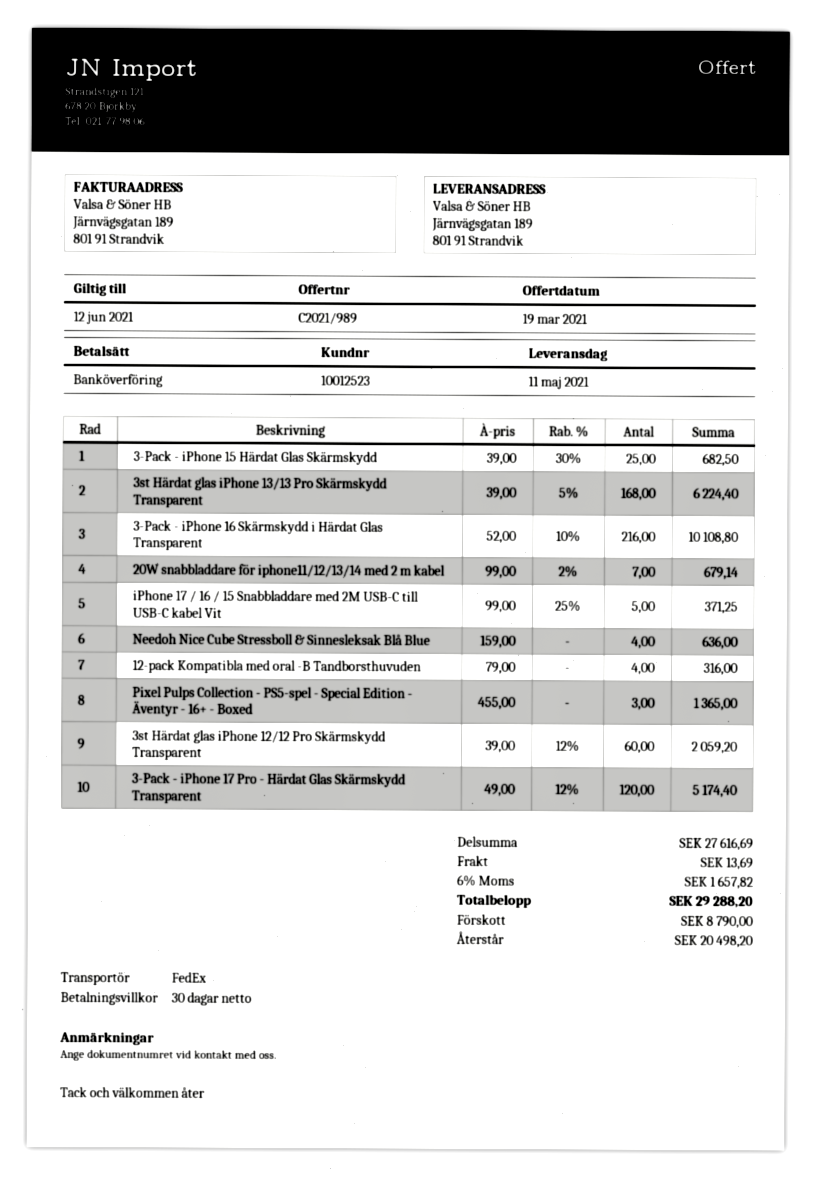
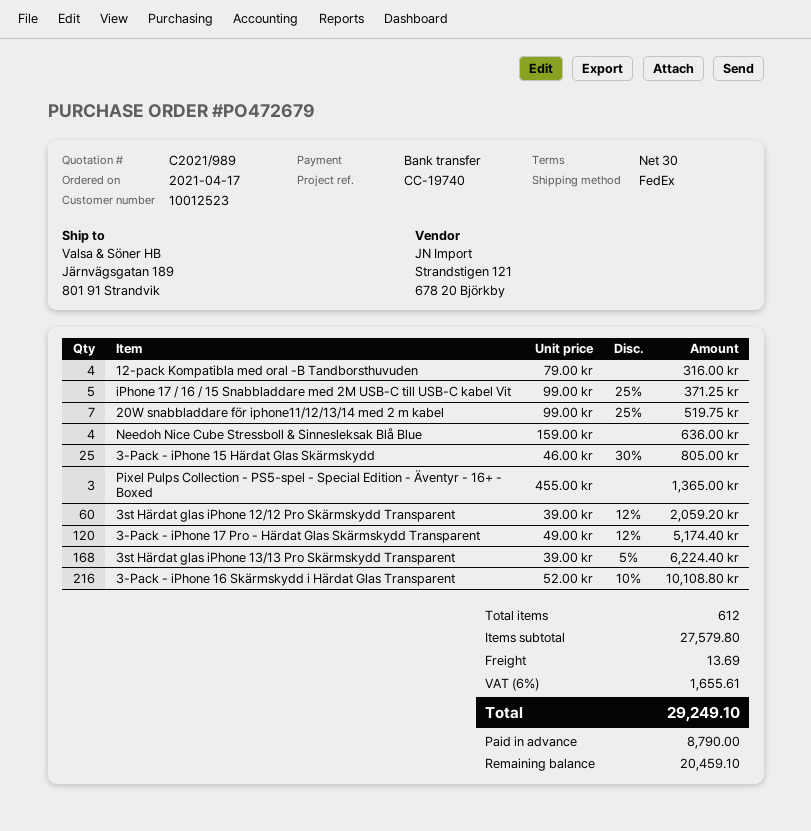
3-Pack - iPhone 15 Härdat Glas Skärmskydd: 25 x 39.00 - 30% = 682.50 -> 25 x 46.00 - 30% = 805.00
20W snabbladdare för iphone11/12/13/14 med 2 m kabel: 7 x 99.00 - 2% = 679.14 -> 7 x 99.00 - 25% = 519.75
subtotal: 27616.69 -> 27579.80
tax: 6% = 1657.82 -> 6% = 1655.61
total: 29288.20 -> 29249.10
balance: 20498.20 -> 20459.10

